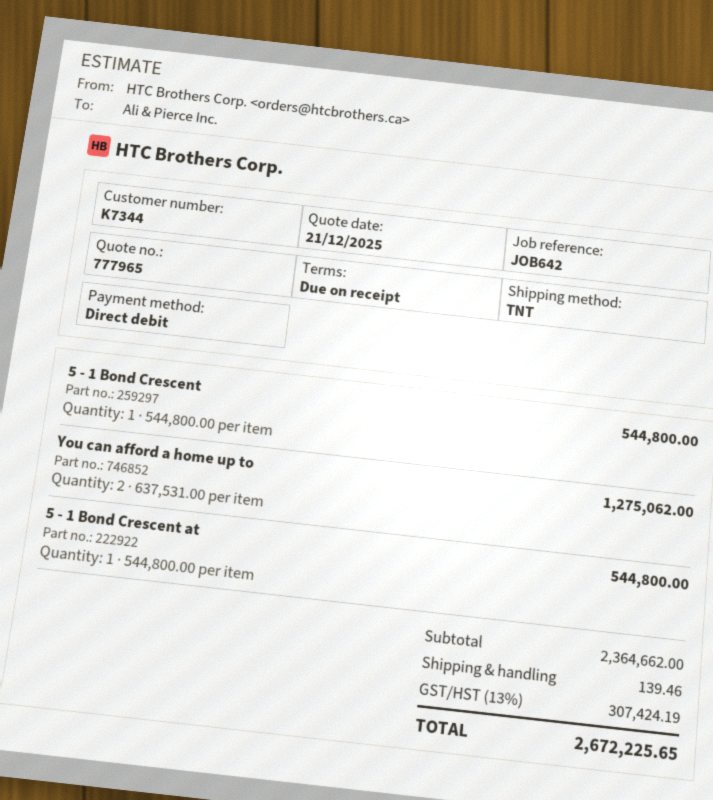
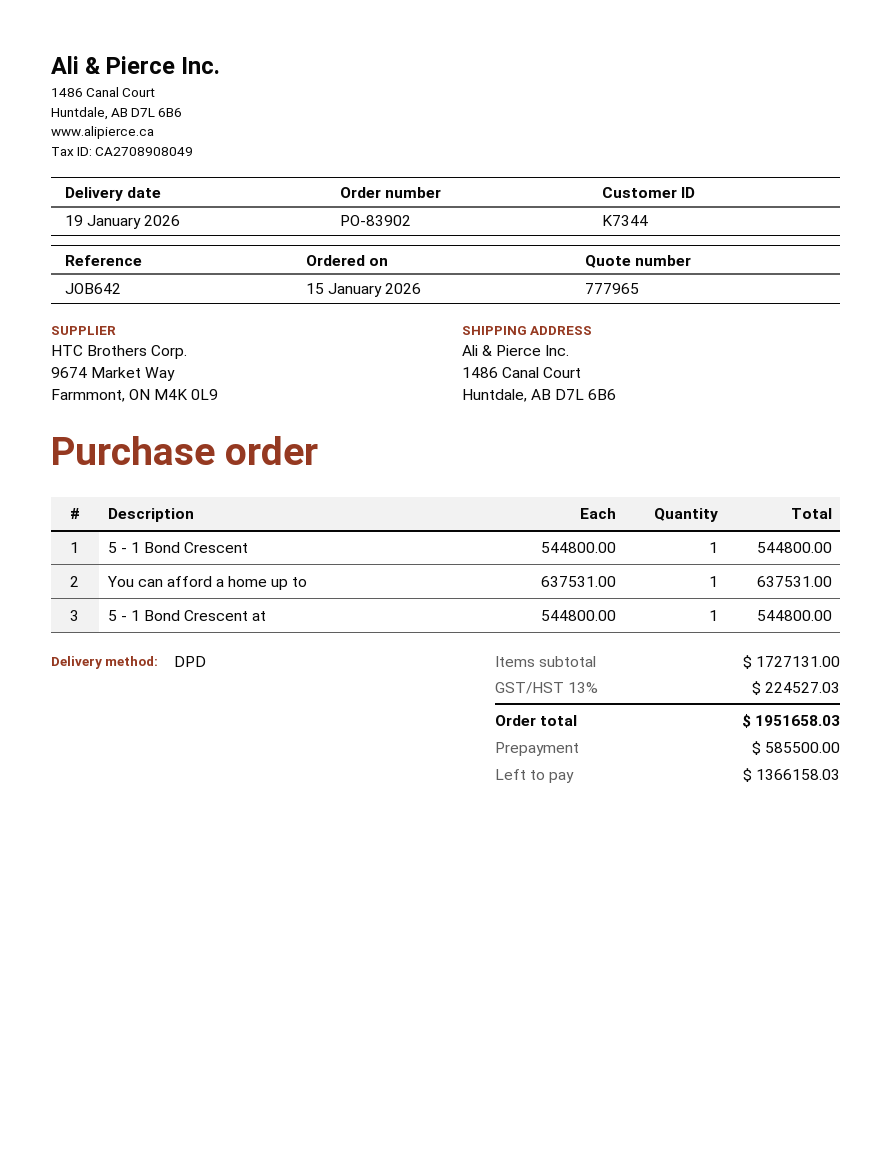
shipping method: TNT -> DPD
You can afford a home up to: 2 x 637531.00 = 1275062.00 -> 1 x 637531.00 = 637531.00
subtotal: 2364662.00 -> 1727131.00
shipping: 139.46 -> none
tax: 13% = 307424.19 -> 13% = 224527.03
total: 2672225.65 -> 1951658.03

